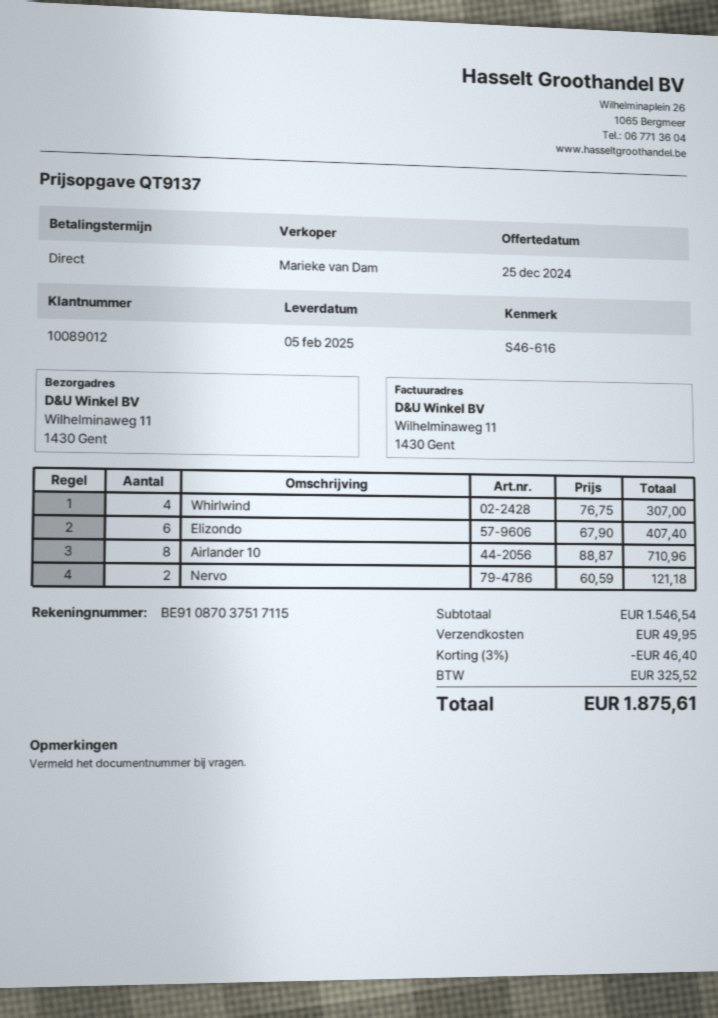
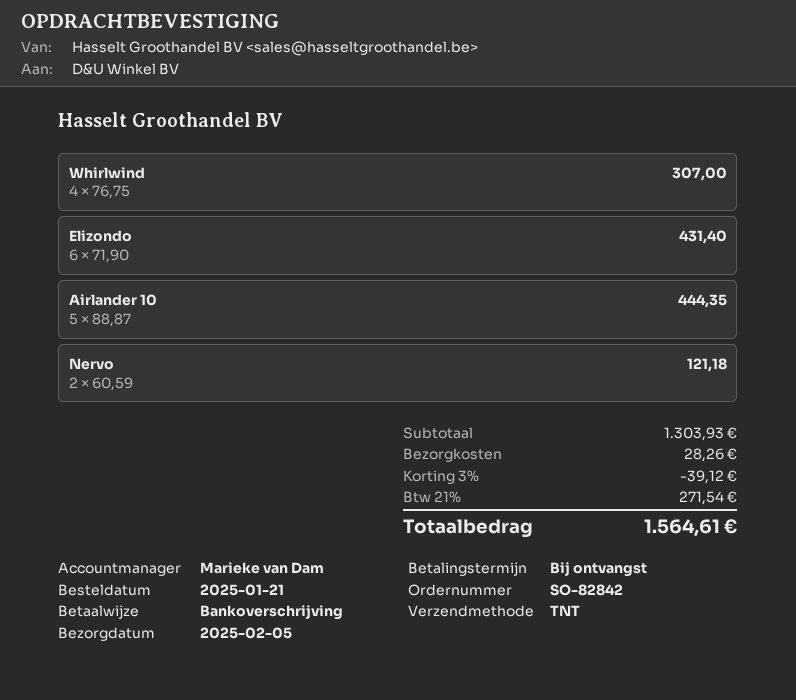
Elizondo: 6 x 67.90 = 407.40 -> 6 x 71.90 = 431.40
Airlander 10: 8 x 88.87 = 710.96 -> 5 x 88.87 = 444.35
subtotal: 1546.54 -> 1303.93
discount: 3% = 46.40 -> 3% = 39.12
shipping: 49.95 -> 28.26
tax: 325.52 -> 271.54
total: 1875.61 -> 1564.61

